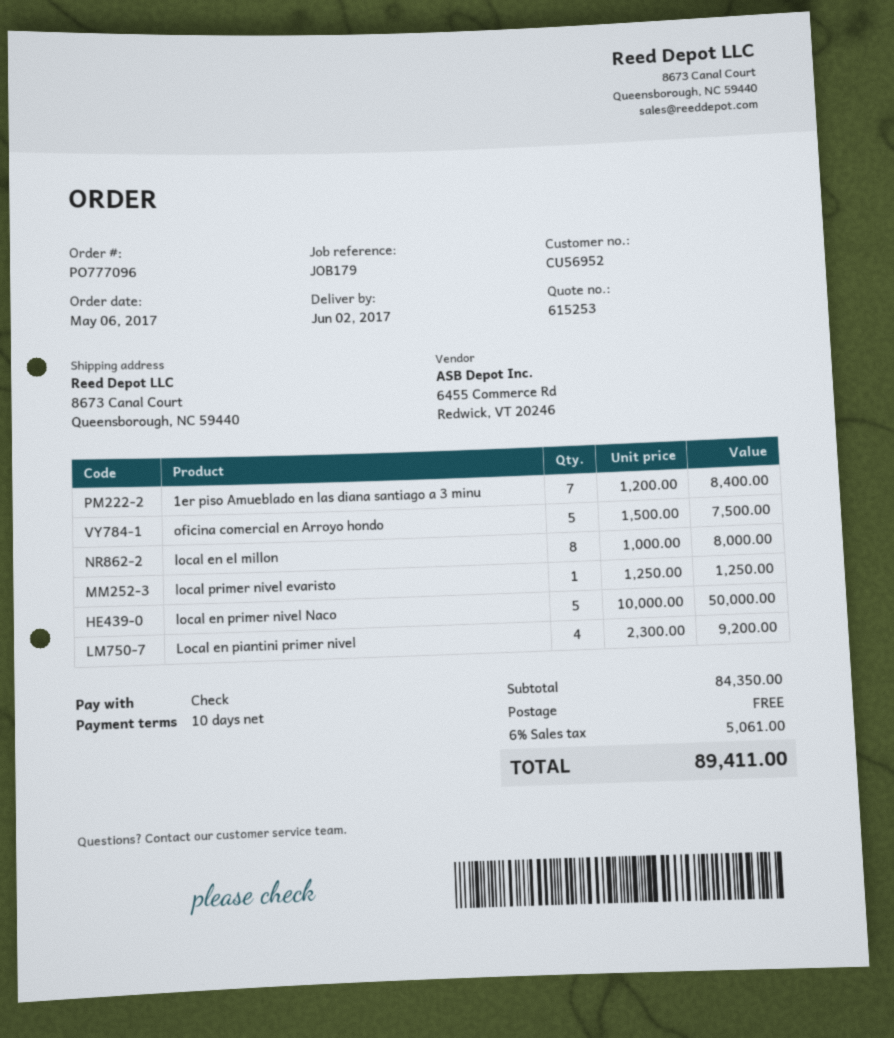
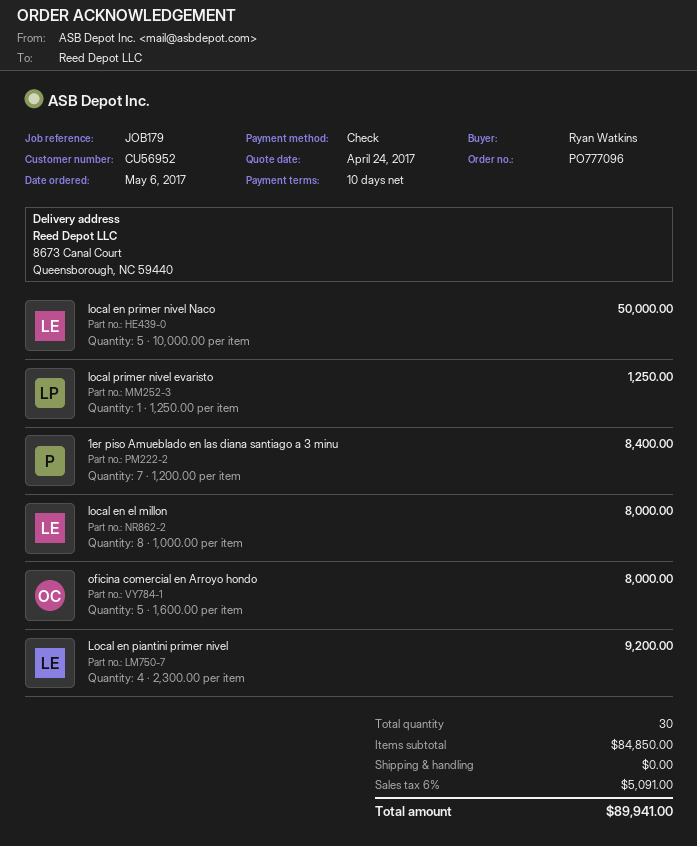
oficina comercial en Arroyo hondo: 5 x 1500.00 = 7500.00 -> 5 x 1600.00 = 8000.00
subtotal: 84350.00 -> 84850.00
tax: 6% = 5061.00 -> 6% = 5091.00
total: 89411.00 -> 89941.00

